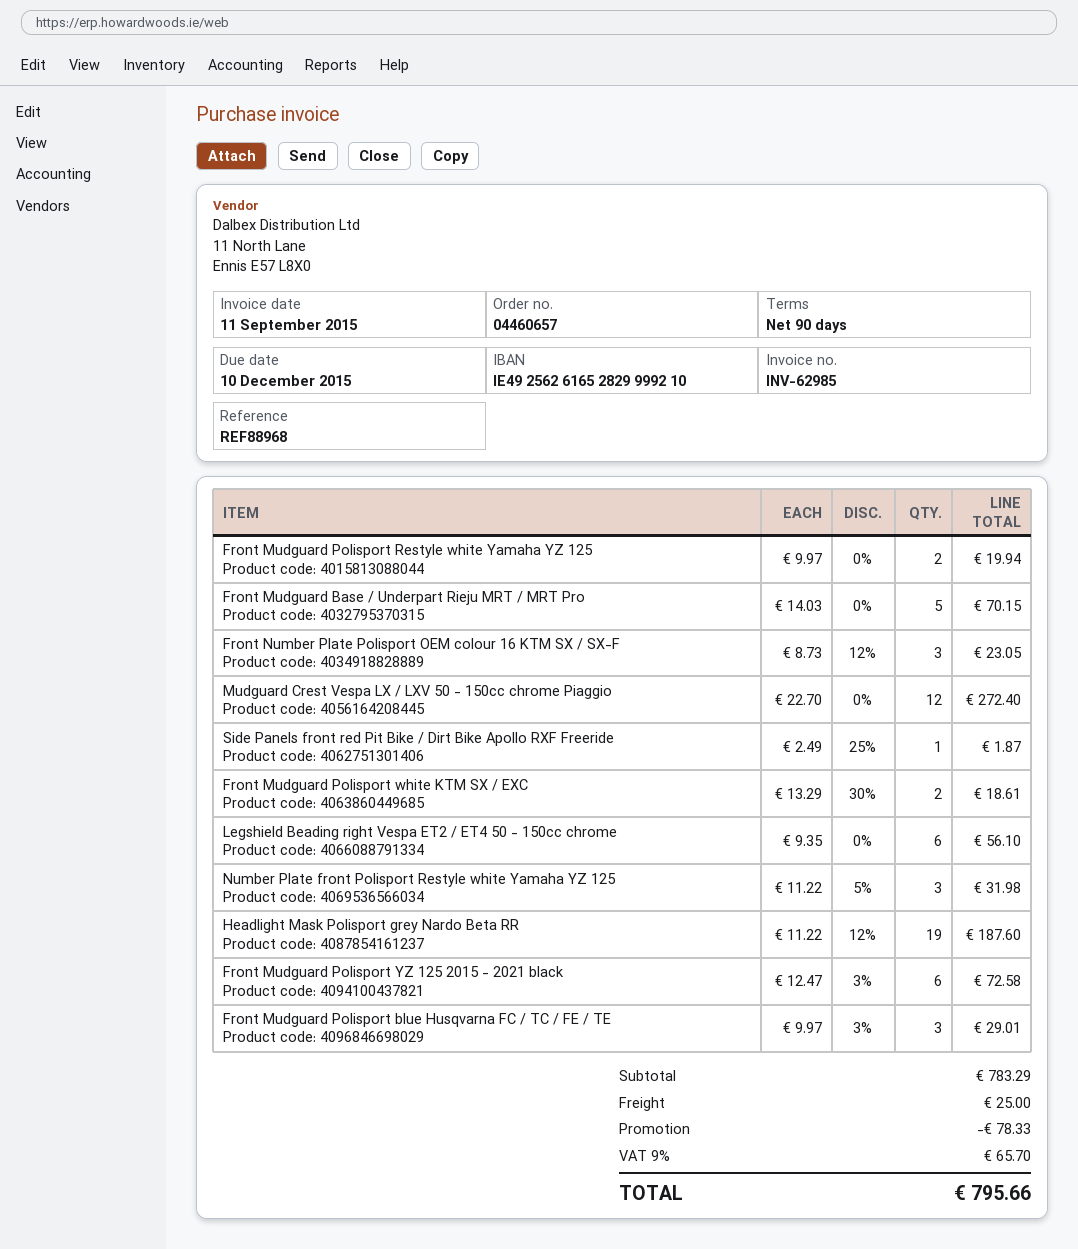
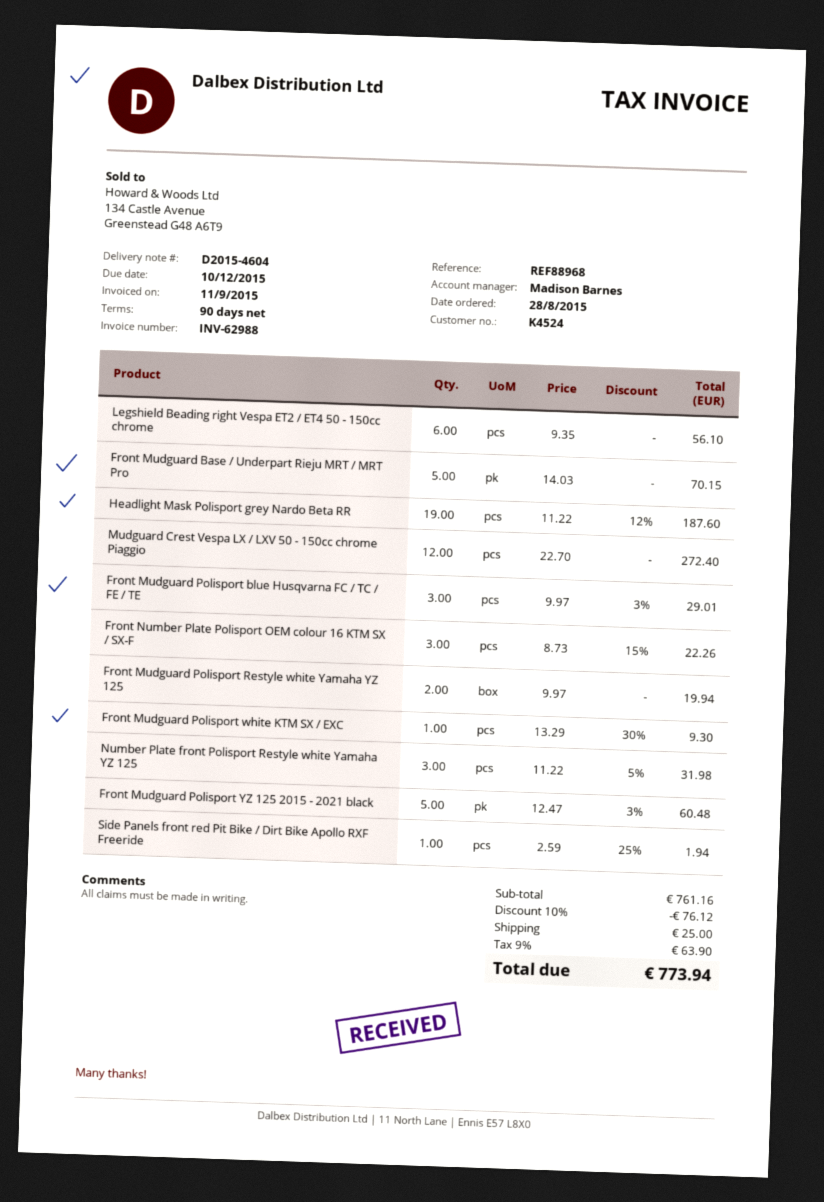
invoice number: INV-62985 -> INV-62988
Front Number Plate Polisport OEM colour 16 KTM SX / SX-F: 3 x 8.73 - 12% = 23.05 -> 3 x 8.73 - 15% = 22.26
Side Panels front red Pit Bike / Dirt Bike Apollo RXF Freeride: 1 x 2.49 - 25% = 1.87 -> 1 x 2.59 - 25% = 1.94
Front Mudguard Polisport white KTM SX / EXC: 2 x 13.29 - 30% = 18.61 -> 1 x 13.29 - 30% = 9.30
Front Mudguard Polisport YZ 125 2015 - 2021 black: 6 x 12.47 - 3% = 72.58 -> 5 x 12.47 - 3% = 60.48
subtotal: 783.29 -> 761.16
discount: 78.33 -> 76.12
tax: 9% = 65.70 -> 9% = 63.90
total: 795.66 -> 773.94

